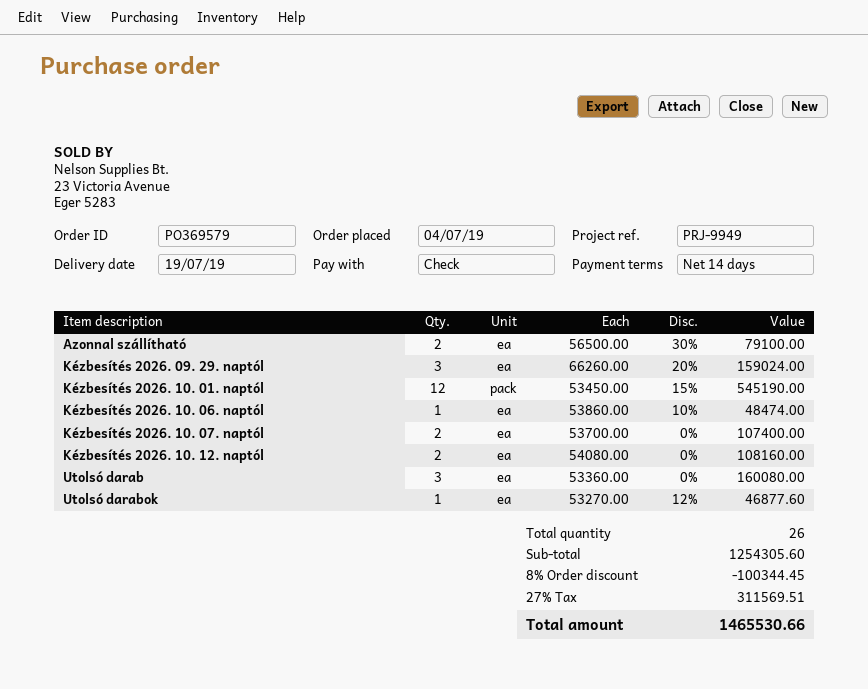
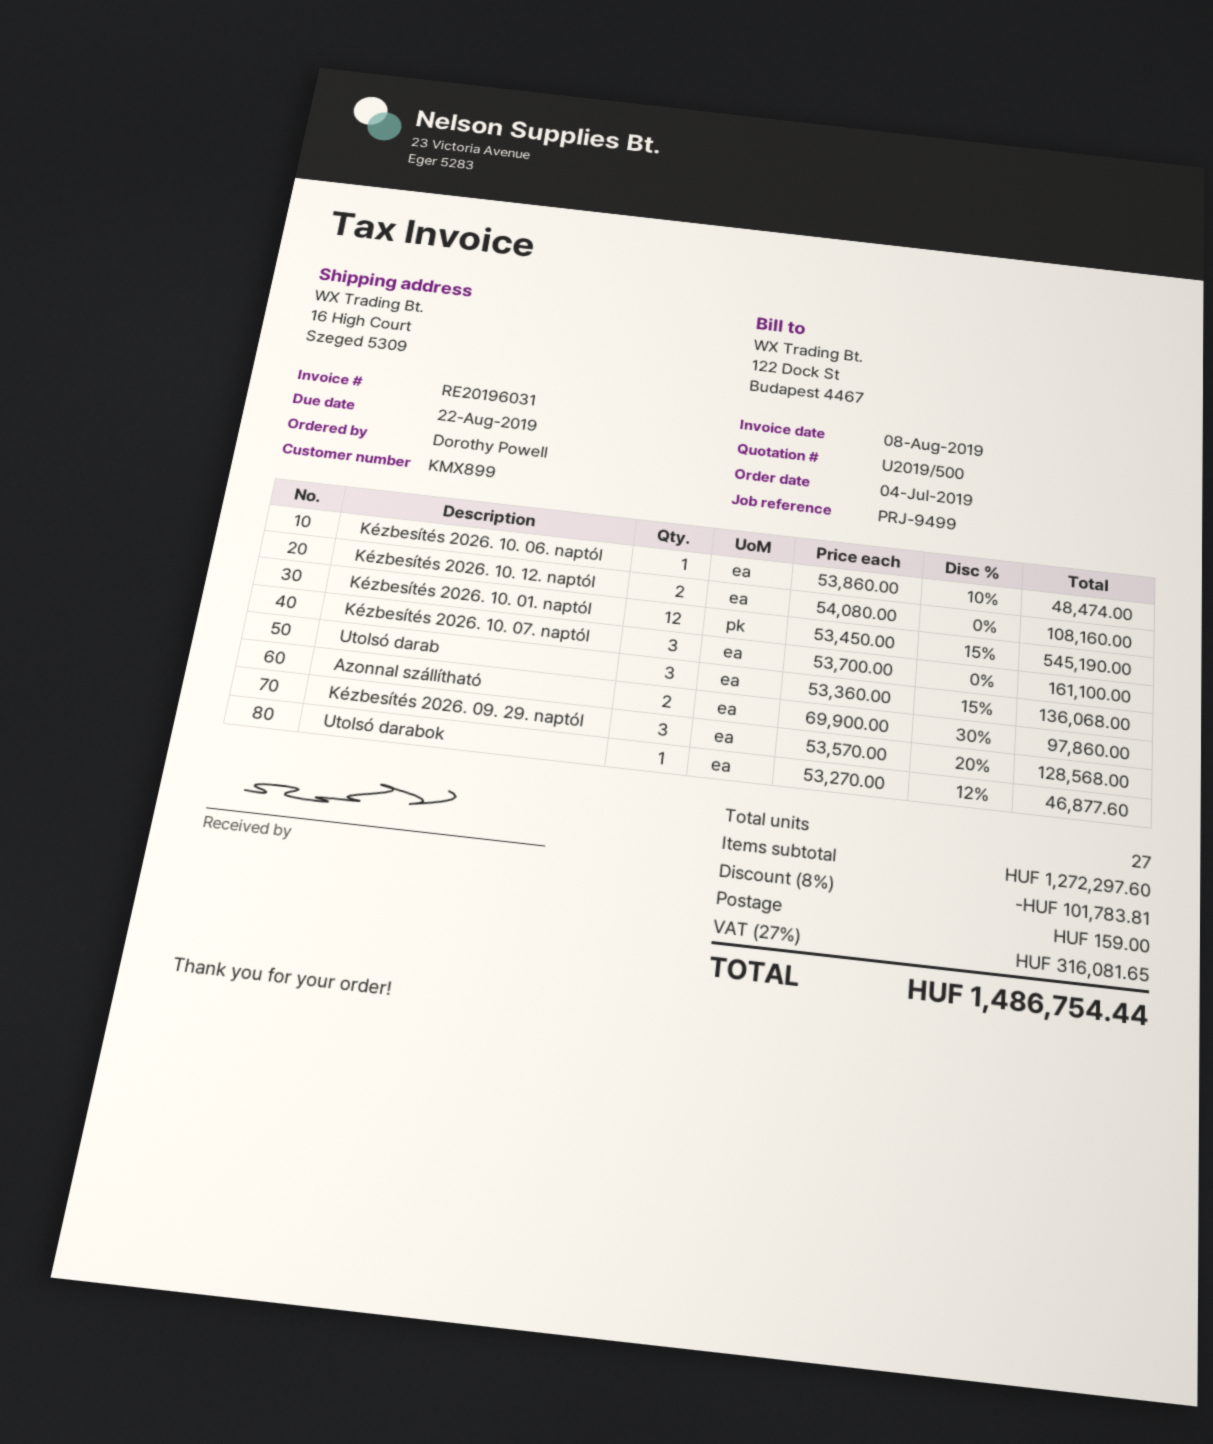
reference: PRJ-9949 -> PRJ-9499
Azonnal szállítható: 2 x 56500.00 - 30% = 79100.00 -> 2 x 69900.00 - 30% = 97860.00
Kézbesítés 2026. 09. 29. naptól: 3 x 66260.00 - 20% = 159024.00 -> 3 x 53570.00 - 20% = 128568.00
Kézbesítés 2026. 10. 07. naptól: 2 x 53700.00 = 107400.00 -> 3 x 53700.00 = 161100.00
Utolsó darab: 3 x 53360.00 = 160080.00 -> 3 x 53360.00 - 15% = 136068.00
total quantity: 26 -> 27
subtotal: 1254305.60 -> 1272297.60
discount: 8% = 100344.45 -> 8% = 101783.81
shipping: none -> 159.00
tax: 27% = 311569.51 -> 27% = 316081.65
total: 1465530.66 -> 1486754.44

